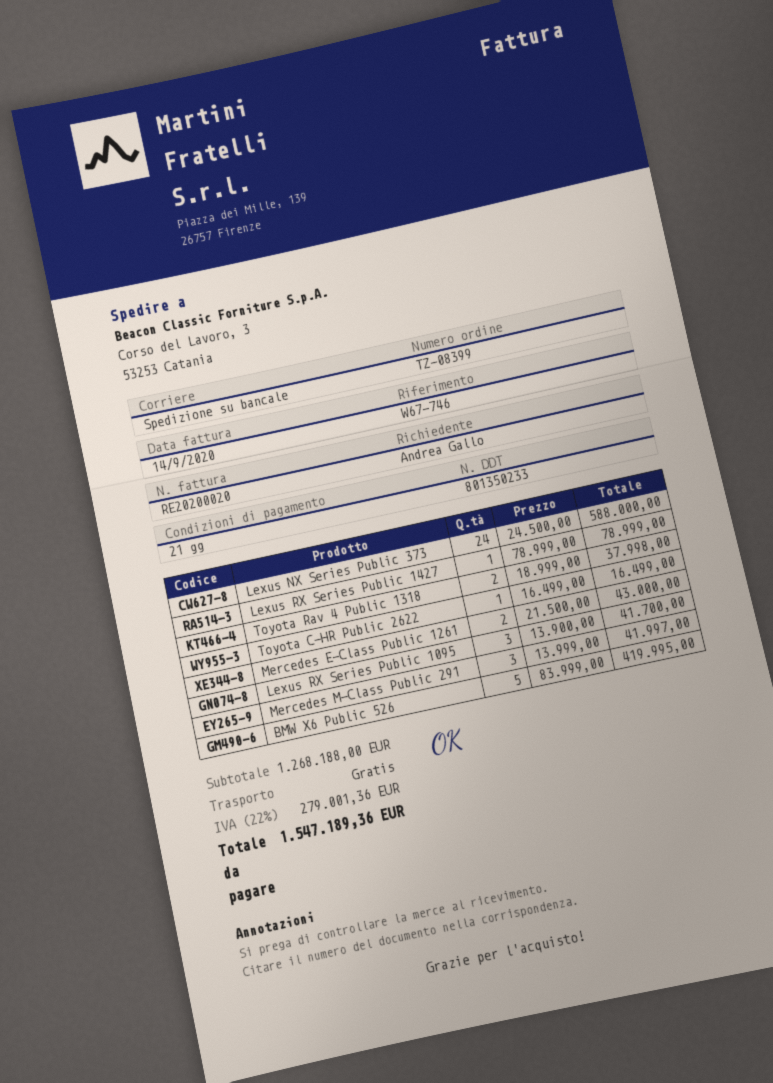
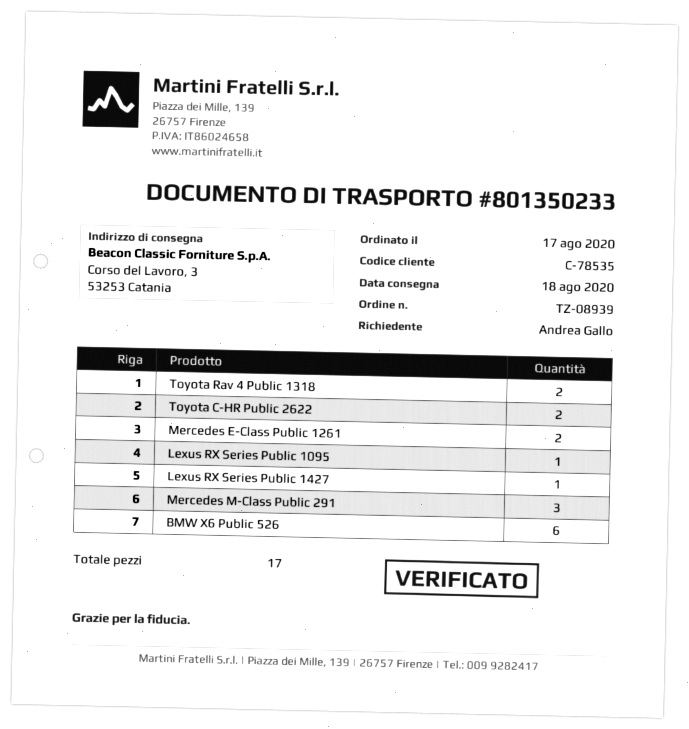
order number: TZ-08399 -> TZ-08939
Lexus NX Series Public 373: 24 -> none
Toyota C-HR Public 2622: 1 -> 2
Lexus RX Series Public 1095: 3 -> 1
BMW X6 Public 526: 5 -> 6

